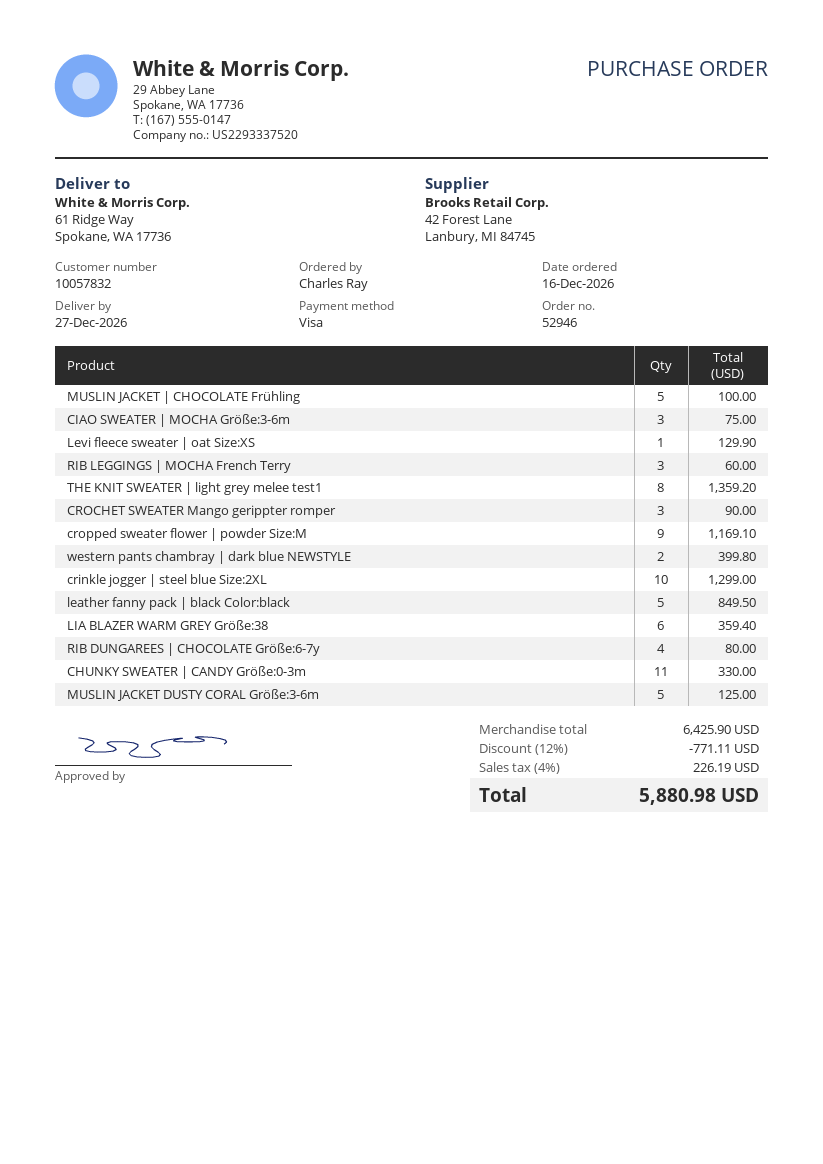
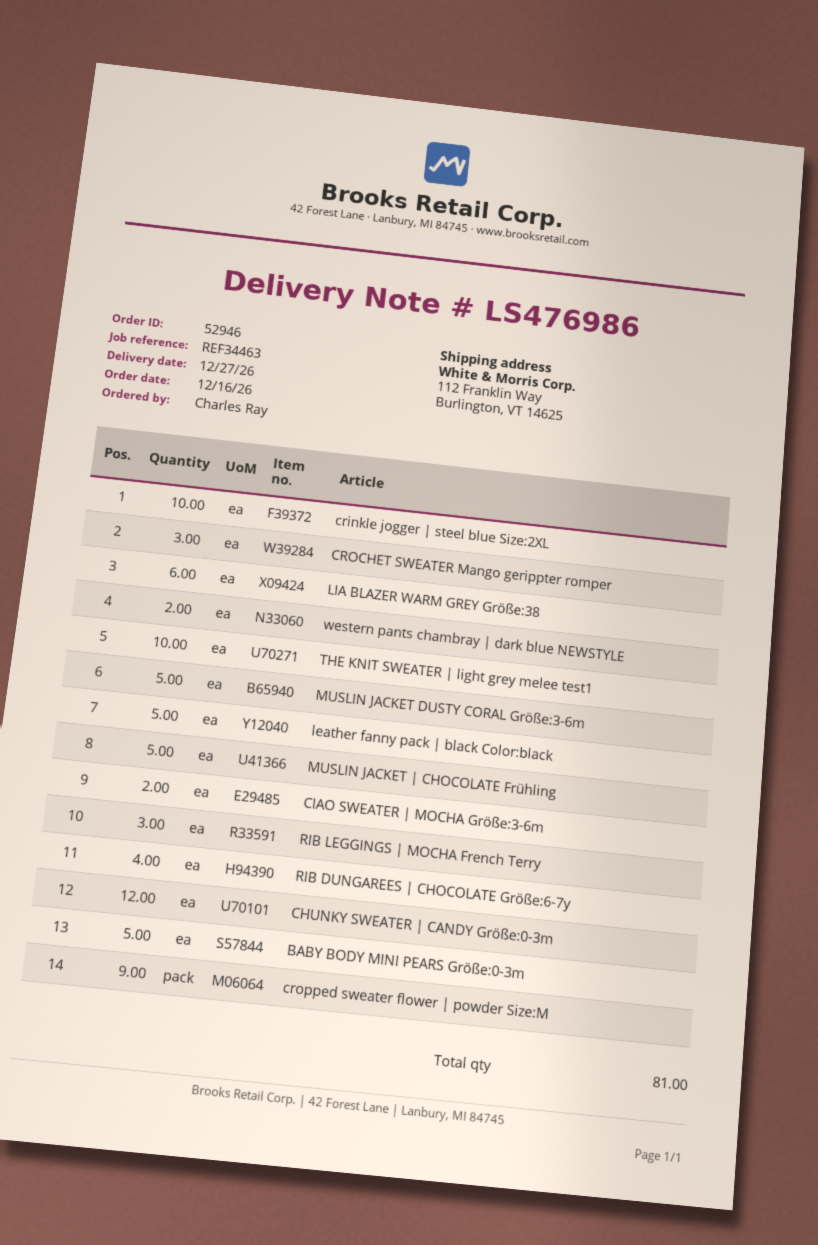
ship to: 61 Ridge Way, Spokane, WA 17736 -> 112 Franklin Way, Burlington, VT 14625
CIAO SWEATER | MOCHA Größe:3-6m: 3 -> 2
Levi fleece sweater | oat Size:XS: 1 -> none
THE KNIT SWEATER | light grey melee test1: 8 -> 10
CHUNKY SWEATER | CANDY Größe:0-3m: 11 -> 12
BABY BODY MINI PEARS Größe:0-3m: none -> 5

